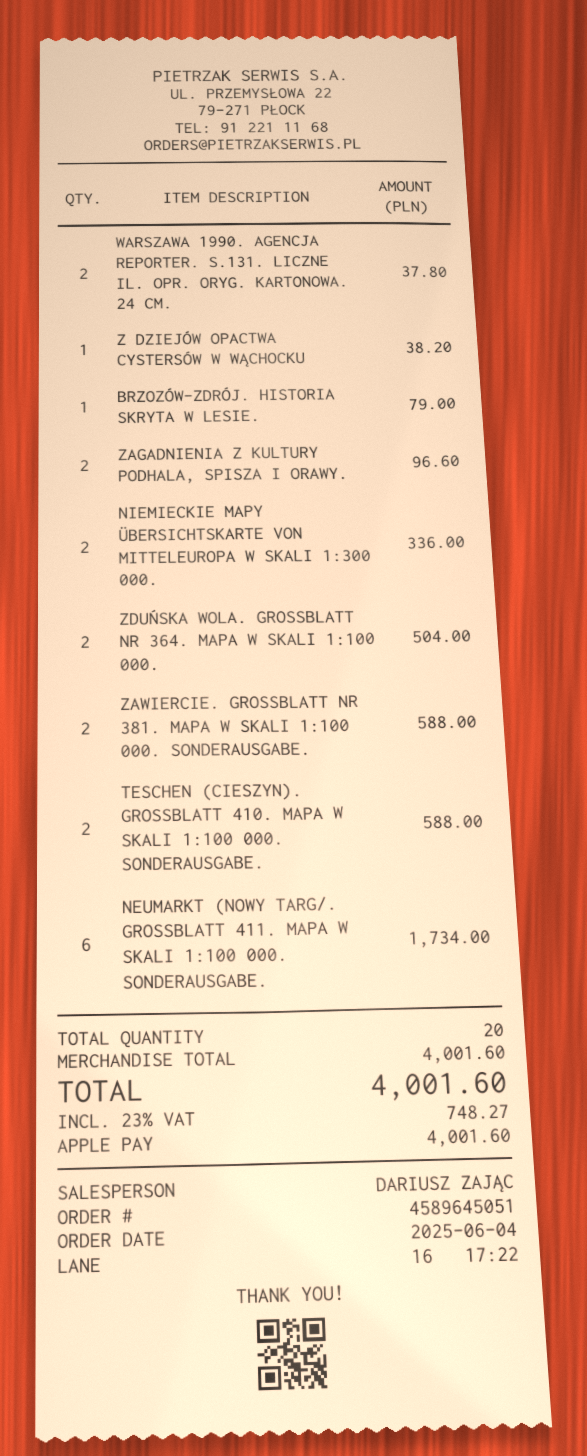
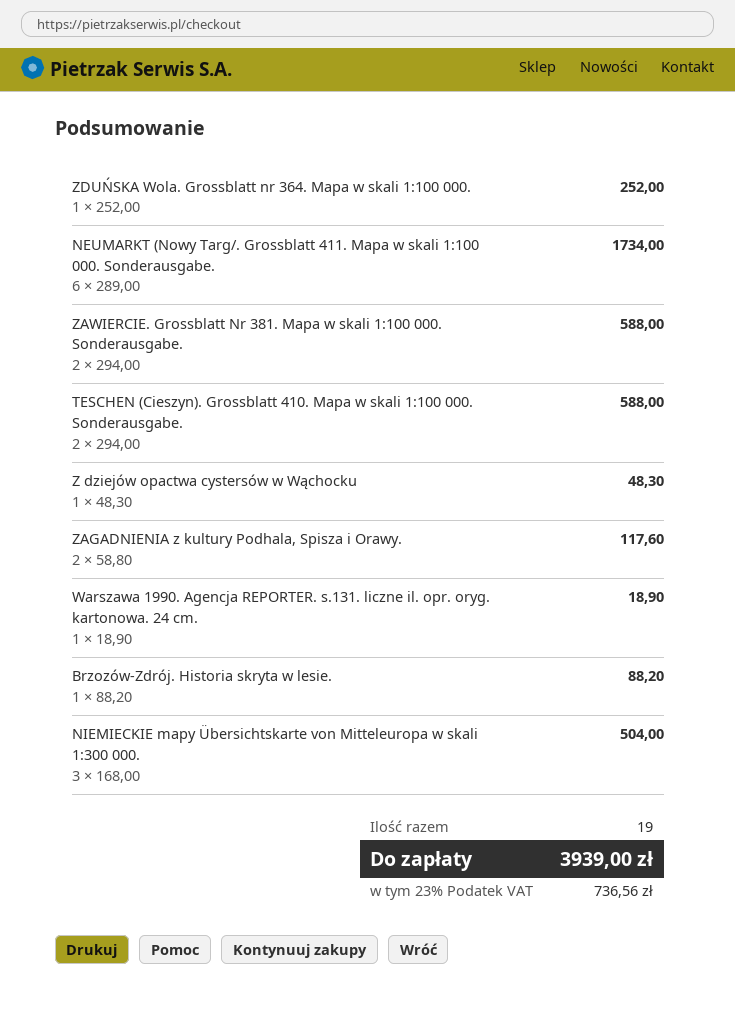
WARSZAWA 1990. AGENCJA REPORTER. S.131. LICZNE IL. OPR. ORYG. KARTONOWA. 24 CM.: 2 for 37.80 -> 1 for 18.90
Z DZIEJÓW OPACTWA CYSTERSÓW W WĄCHOCKU: 1 for 38.20 -> 1 for 48.30
BRZOZÓW-ZDRÓJ. HISTORIA SKRYTA W LESIE.: 1 for 79.00 -> 1 for 88.20
ZAGADNIENIA Z KULTURY PODHALA, SPISZA I ORAWY.: 2 for 96.60 -> 2 for 117.60
NIEMIECKIE MAPY ÜBERSICHTSKARTE VON MITTELEUROPA W SKALI 1:300 000.: 2 for 336.00 -> 3 for 504.00
ZDUŃSKA WOLA. GROSSBLATT NR 364. MAPA W SKALI 1:100 000.: 2 for 504.00 -> 1 for 252.00
total quantity: 20 -> 19
tax: 23% = 748.27 -> 23% = 736.56
total: 4001.60 -> 3939.00

